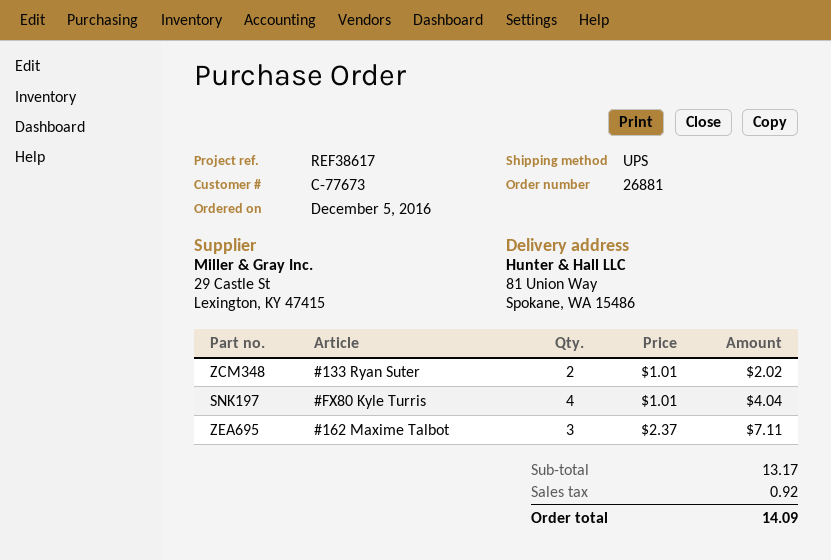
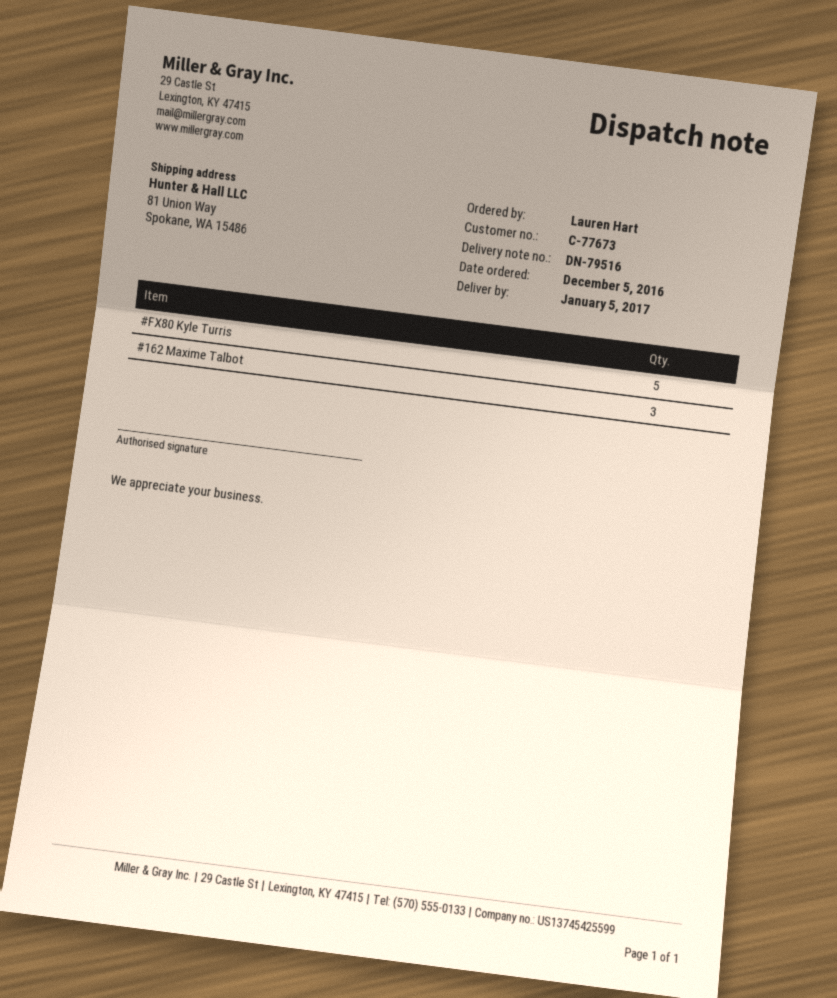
#133 Ryan Suter: 2 -> none
#FX80 Kyle Turris: 4 -> 5

